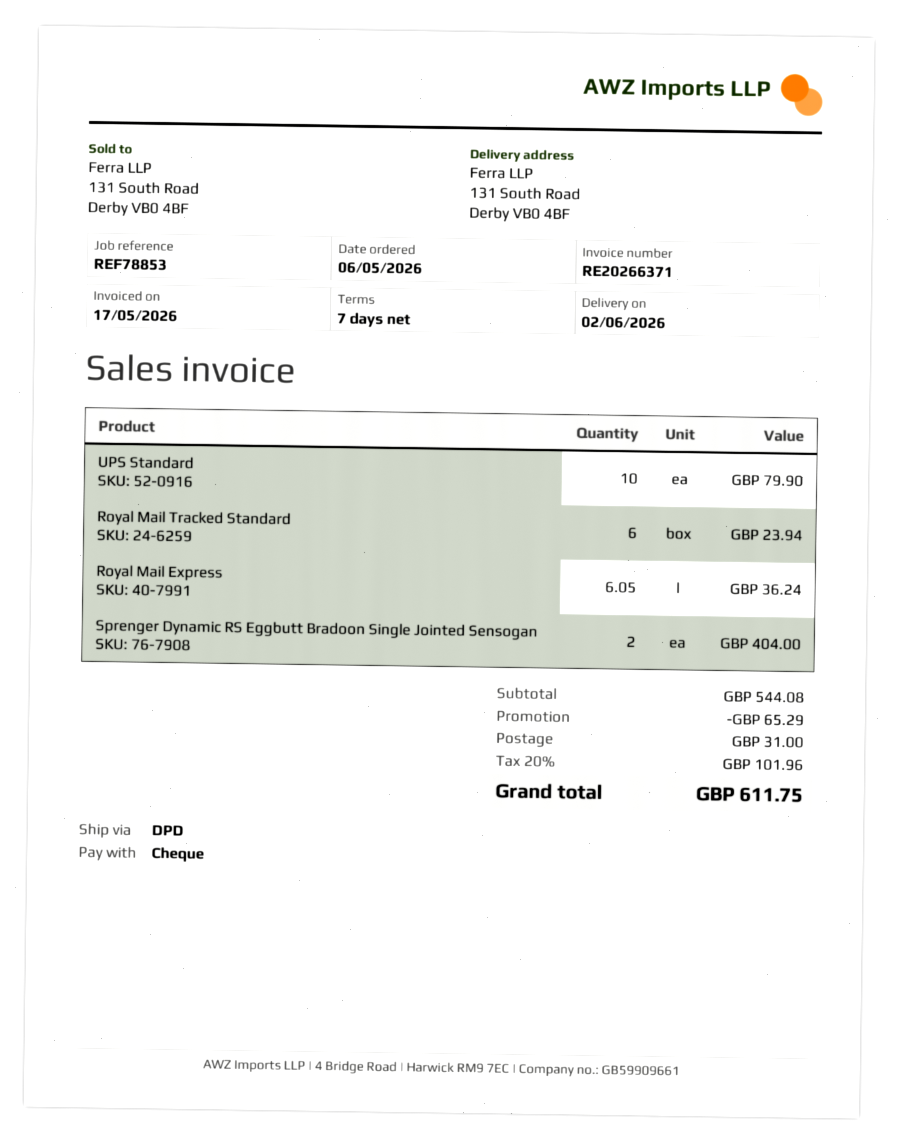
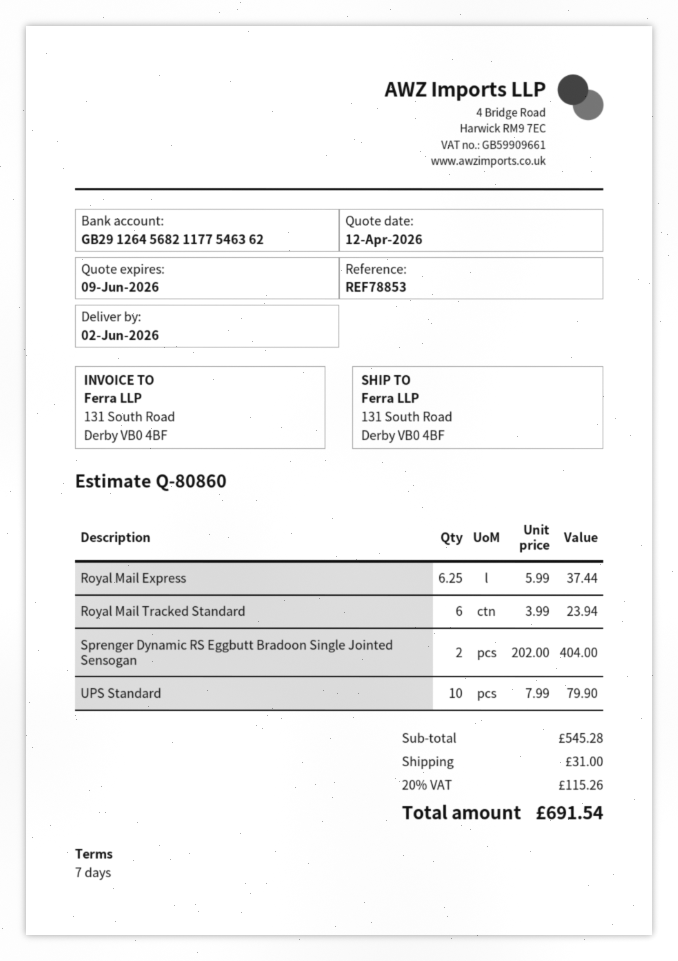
Royal Mail Express: 6.05 for 36.24 -> 6.25 for 37.44
subtotal: 544.08 -> 545.28
discount: 65.29 -> none
tax: 20% = 101.96 -> 20% = 115.26
total: 611.75 -> 691.54

